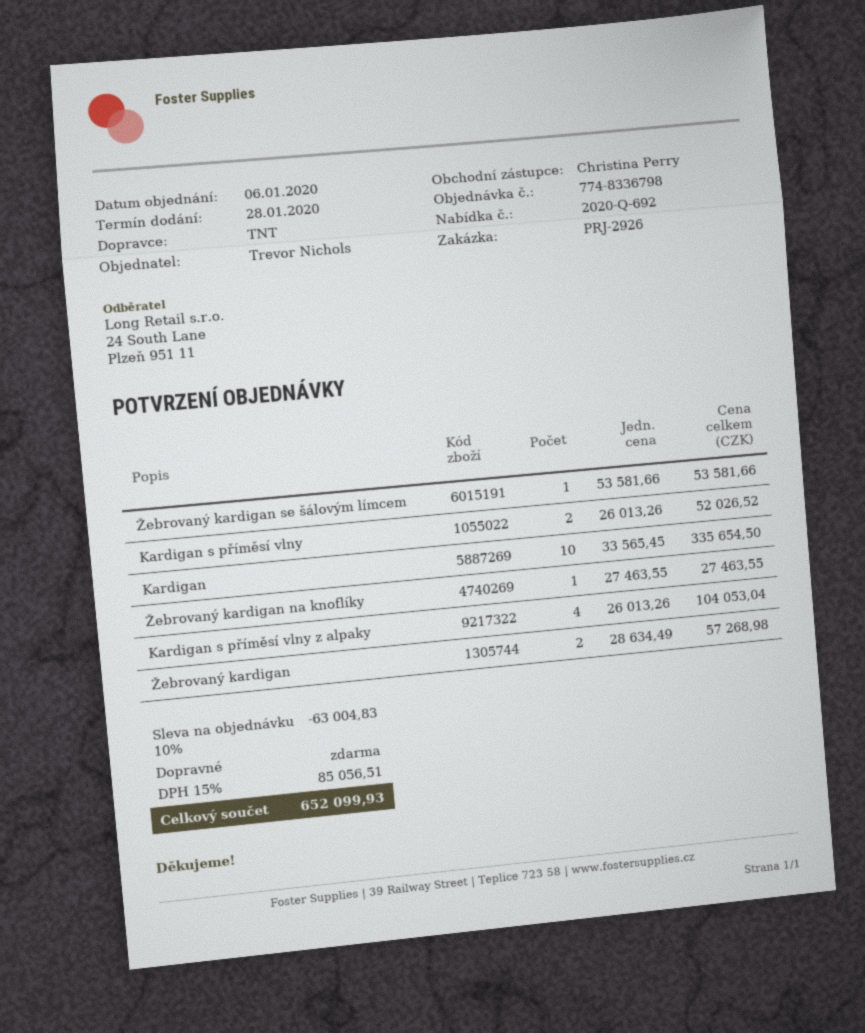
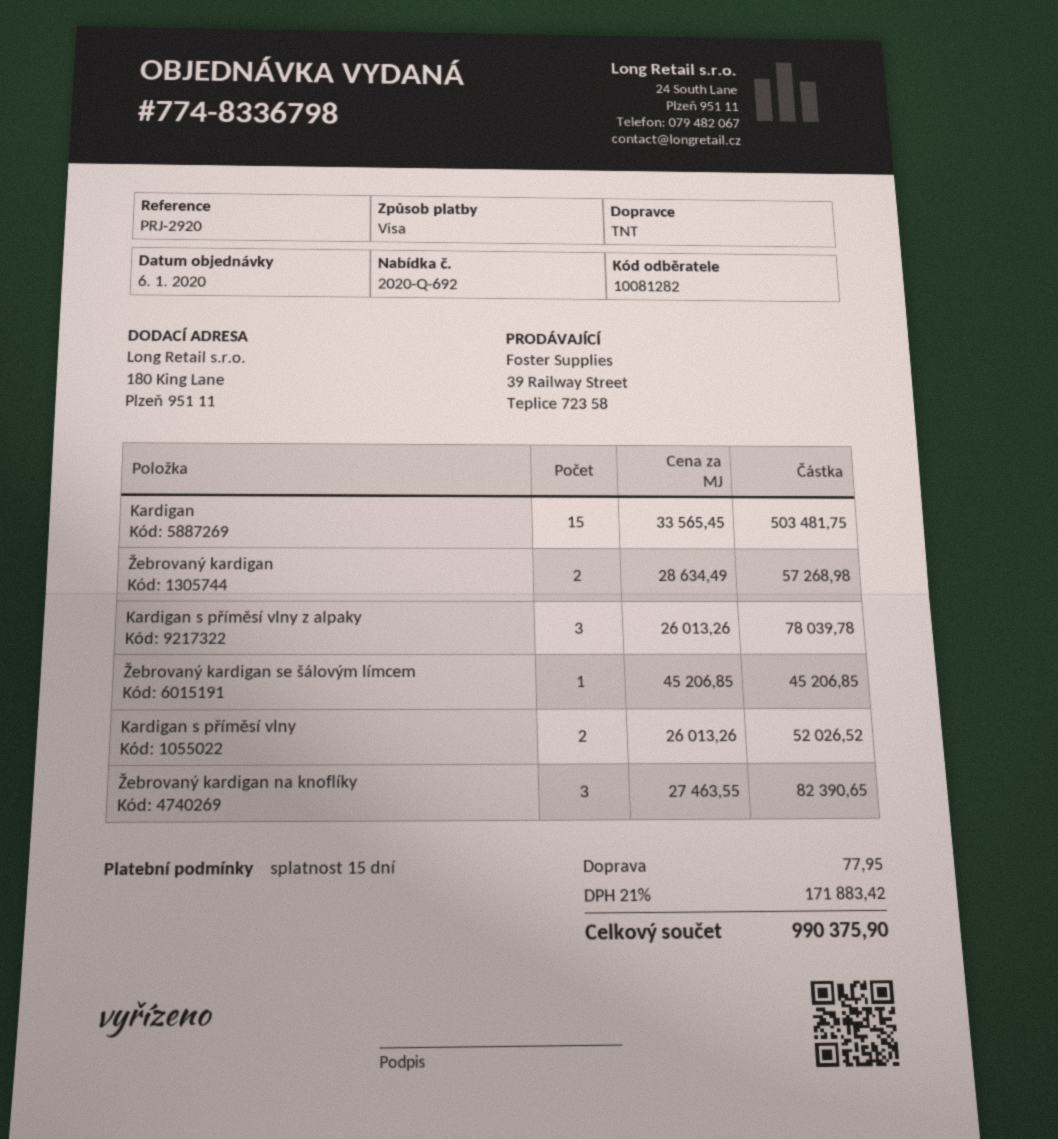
reference: PRJ-2926 -> PRJ-2920
Žebrovaný kardigan se šálovým límcem: 1 x 53581.66 = 53581.66 -> 1 x 45206.85 = 45206.85
Kardigan: 10 x 33565.45 = 335654.50 -> 15 x 33565.45 = 503481.75
Žebrovaný kardigan na knoflíky: 1 x 27463.55 = 27463.55 -> 3 x 27463.55 = 82390.65
Kardigan s příměsí vlny z alpaky: 4 x 26013.26 = 104053.04 -> 3 x 26013.26 = 78039.78
discount: 10% = 63004.83 -> none
shipping: 0.00 -> 77.95
tax: 15% = 85056.51 -> 21% = 171883.42
total: 652099.93 -> 990375.90

